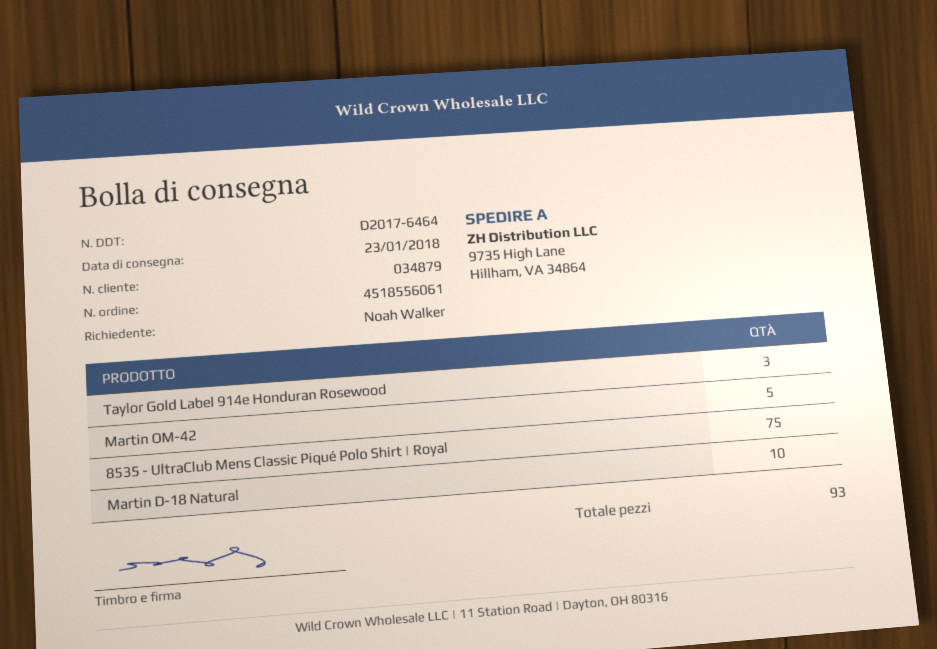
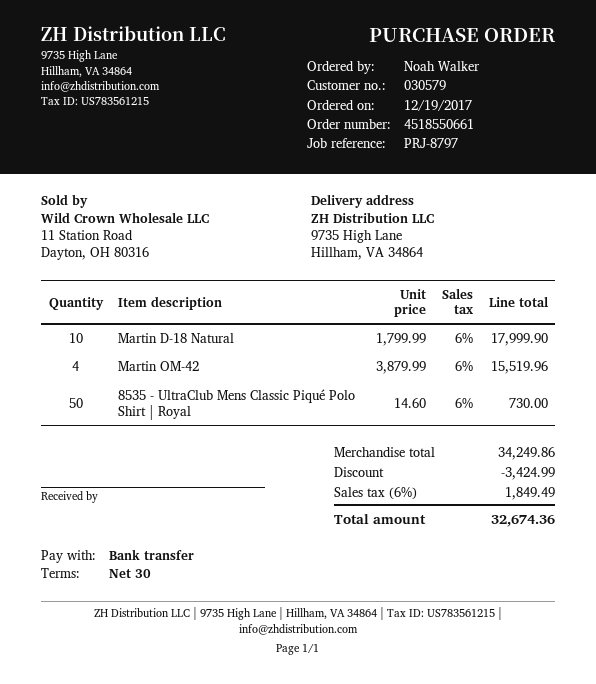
order number: 4518556061 -> 4518550661
customer number: 034879 -> 030579
Taylor Gold Label 914e Honduran Rosewood: 3 -> none
Martin OM-42: 5 -> 4
8535 - UltraClub Mens Classic Piqué Polo Shirt | Royal: 75 -> 50

